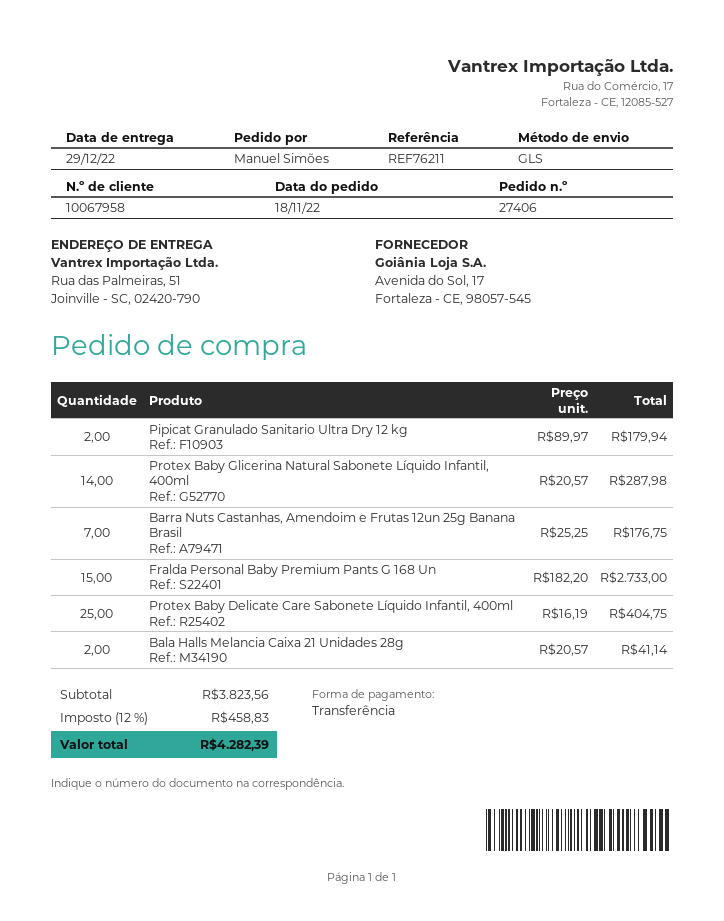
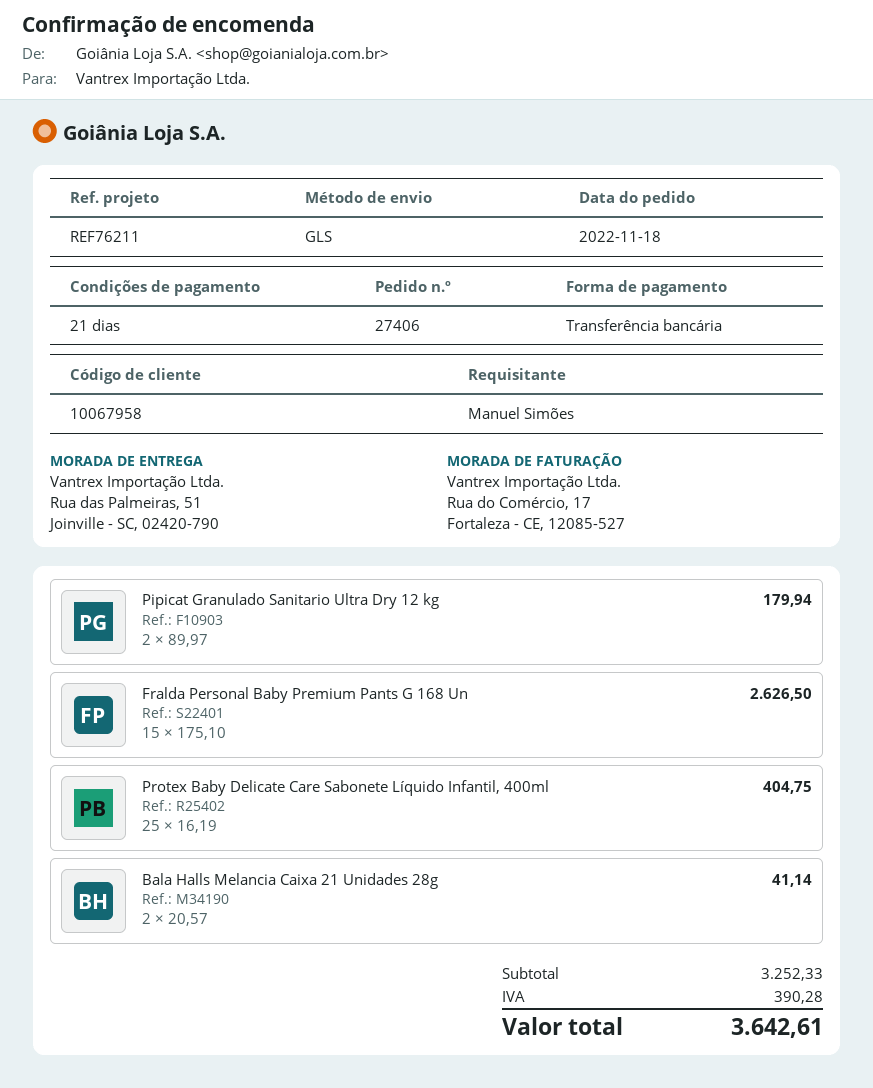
Protex Baby Glicerina Natural Sabonete Líquido Infantil, 400ml: 14 x 20.57 = 287.98 -> none
Barra Nuts Castanhas, Amendoim e Frutas 12un 25g Banana Brasil: 7 x 25.25 = 176.75 -> none
Fralda Personal Baby Premium Pants G 168 Un: 15 x 182.20 = 2733.00 -> 15 x 175.10 = 2626.50
subtotal: 3823.56 -> 3252.33
tax: 458.83 -> 390.28
total: 4282.39 -> 3642.61

